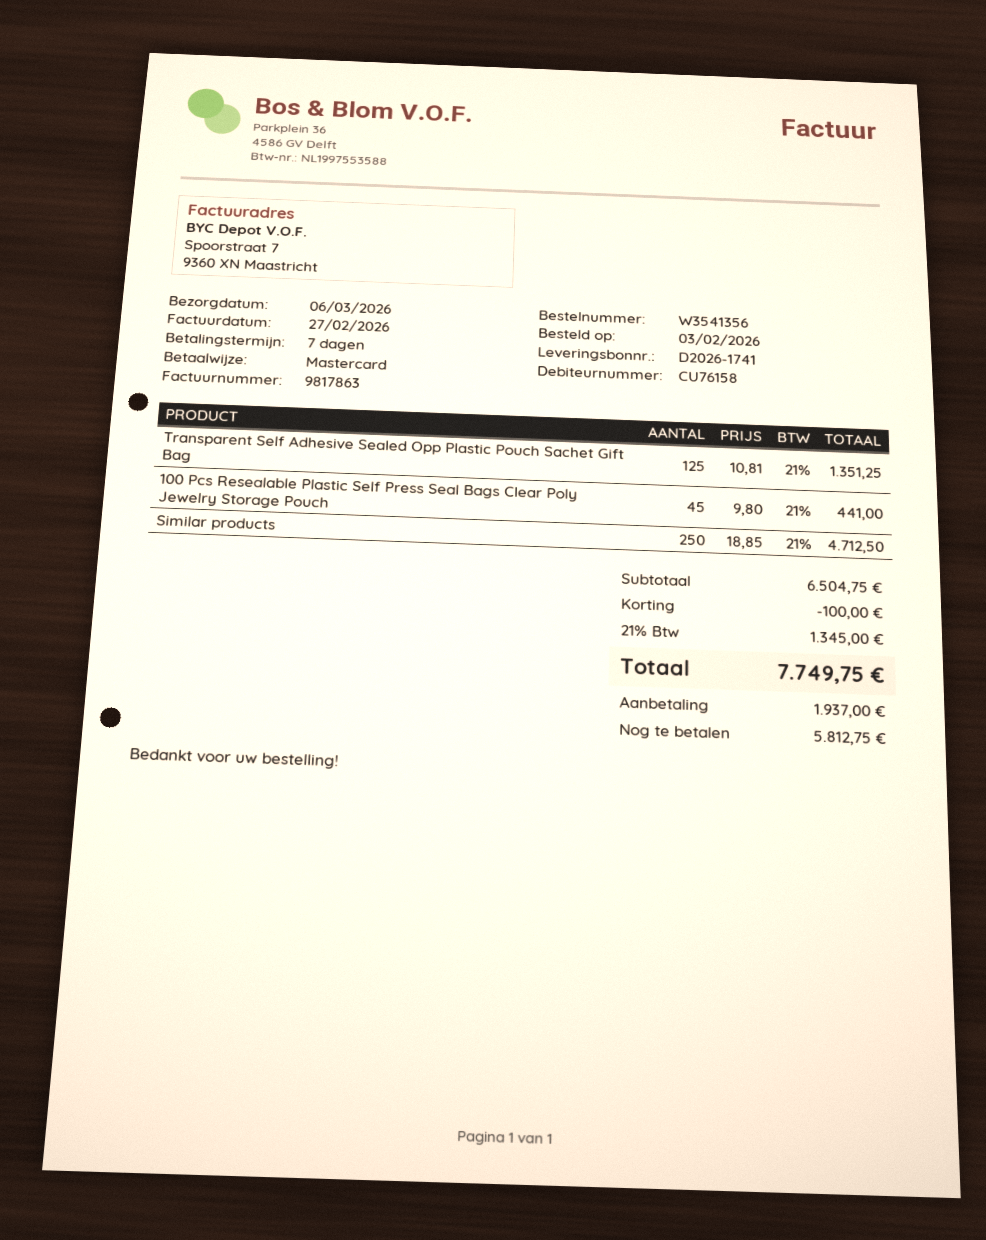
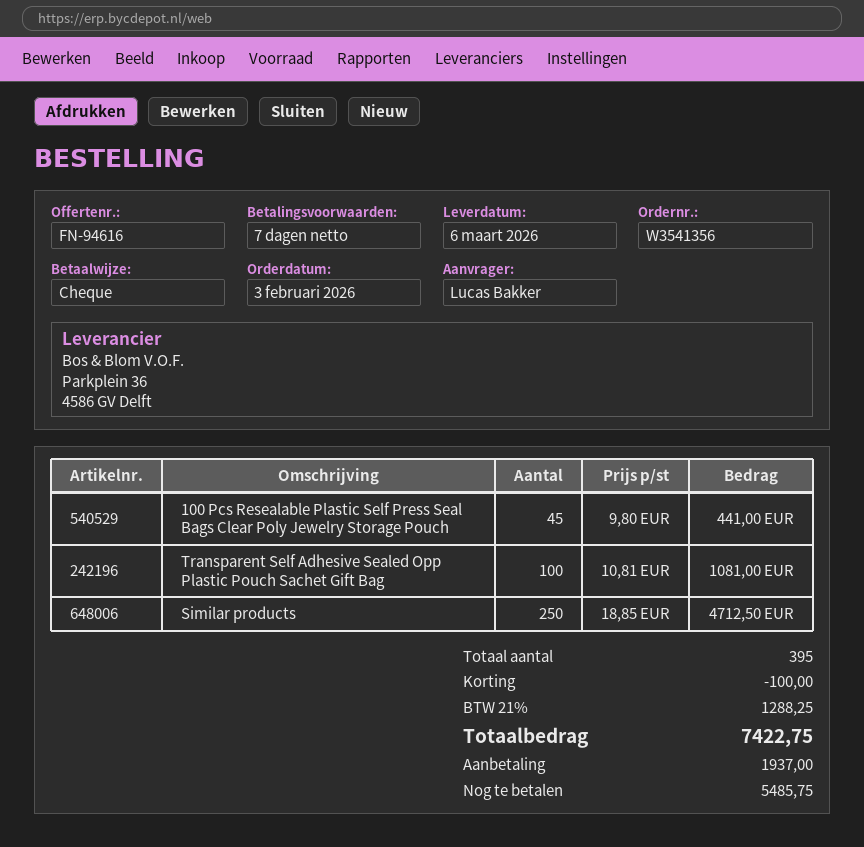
payment method: Mastercard -> cheque
Transparent Self Adhesive Sealed Opp Plastic Pouch Sachet Gift Bag: 125 x 10.81 = 1351.25 -> 100 x 10.81 = 1081.00
tax: 21% = 1345.00 -> 21% = 1288.25
total: 7749.75 -> 7422.75
balance: 5812.75 -> 5485.75

